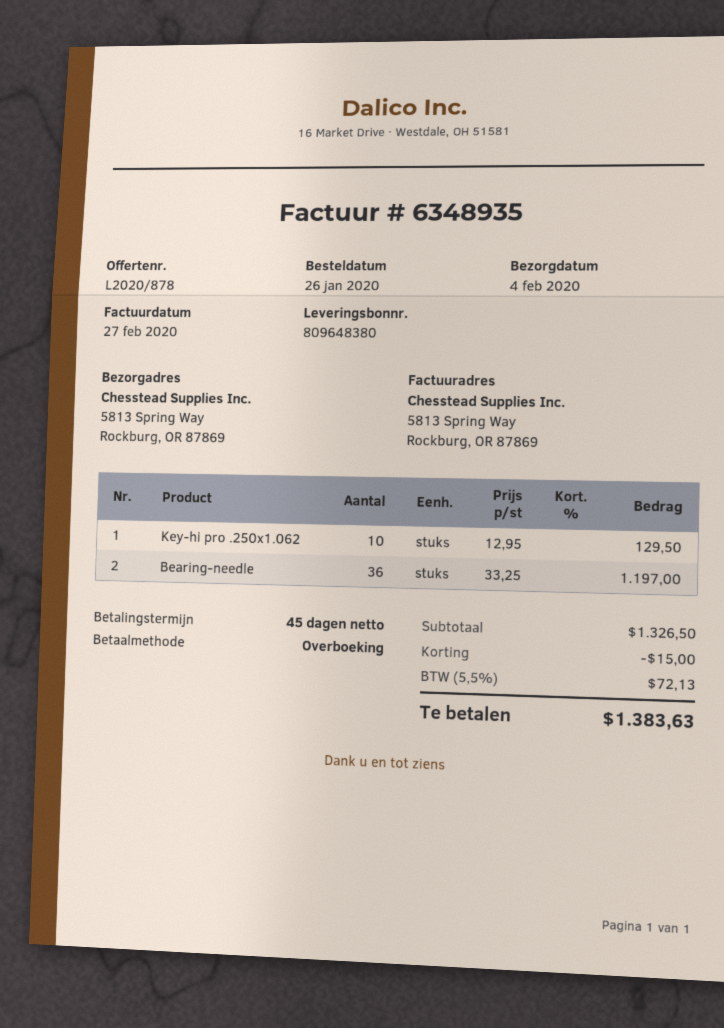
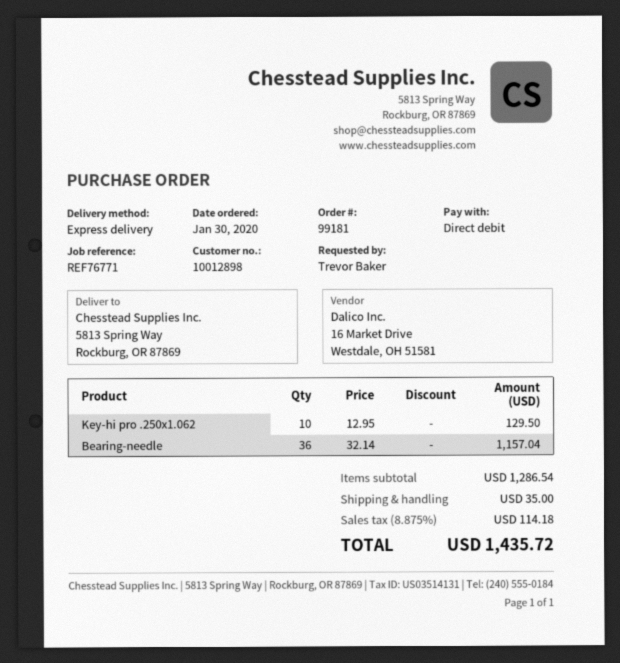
order date: 2020-01-26 -> 2020-01-30
payment method: bank transfer -> direct debit
Bearing-needle: 36 x 33.25 = 1197.00 -> 36 x 32.14 = 1157.04
subtotal: 1326.50 -> 1286.54
discount: 15.00 -> none
shipping: none -> 35.00
tax: 5.5% = 72.13 -> 8.875% = 114.18
total: 1383.63 -> 1435.72

